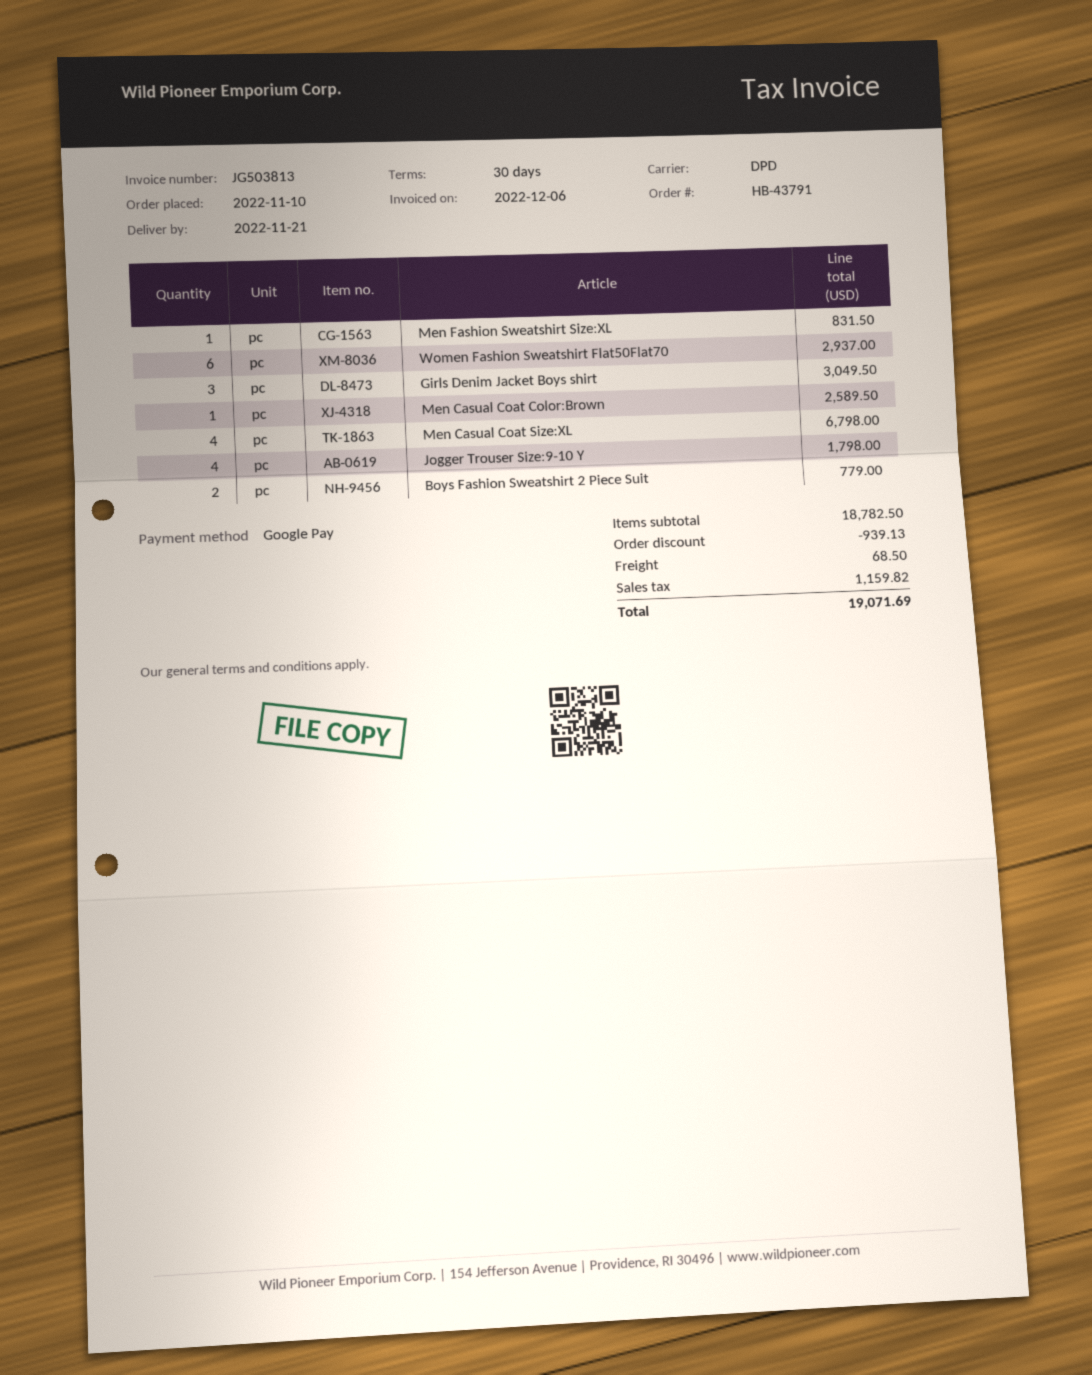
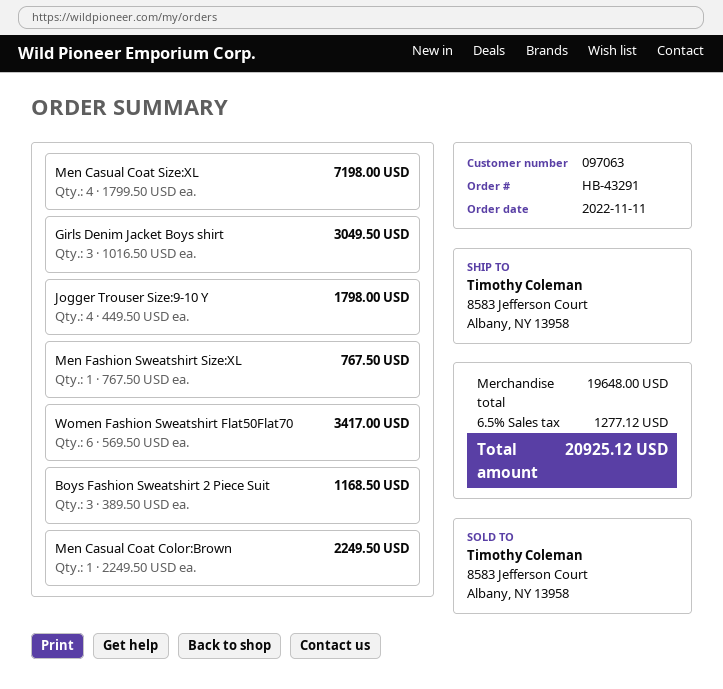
order number: HB-43791 -> HB-43291
order date: 2022-11-10 -> 2022-11-11
Men Fashion Sweatshirt Size:XL: 1 for 831.50 -> 1 for 767.50
Women Fashion Sweatshirt Flat50Flat70: 6 for 2937.00 -> 6 for 3417.00
Men Casual Coat Color:Brown: 1 for 2589.50 -> 1 for 2249.50
Men Casual Coat Size:XL: 4 for 6798.00 -> 4 for 7198.00
Boys Fashion Sweatshirt 2 Piece Suit: 2 for 779.00 -> 3 for 1168.50
subtotal: 18782.50 -> 19648.00
discount: 939.13 -> none
shipping: 68.50 -> none
tax: 1159.82 -> 1277.12
total: 19071.69 -> 20925.12

